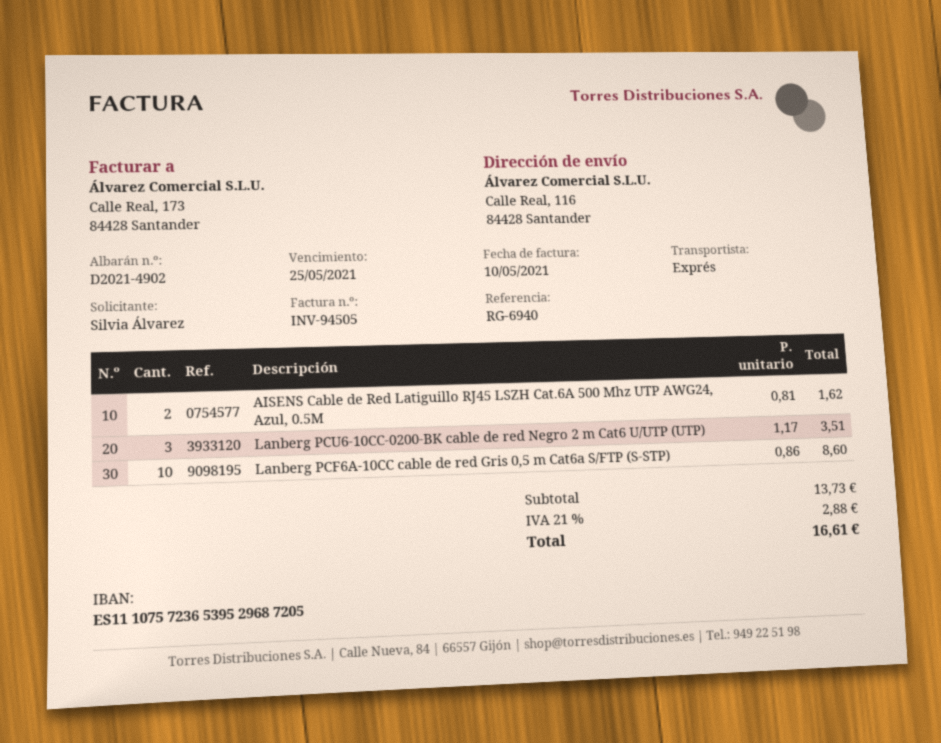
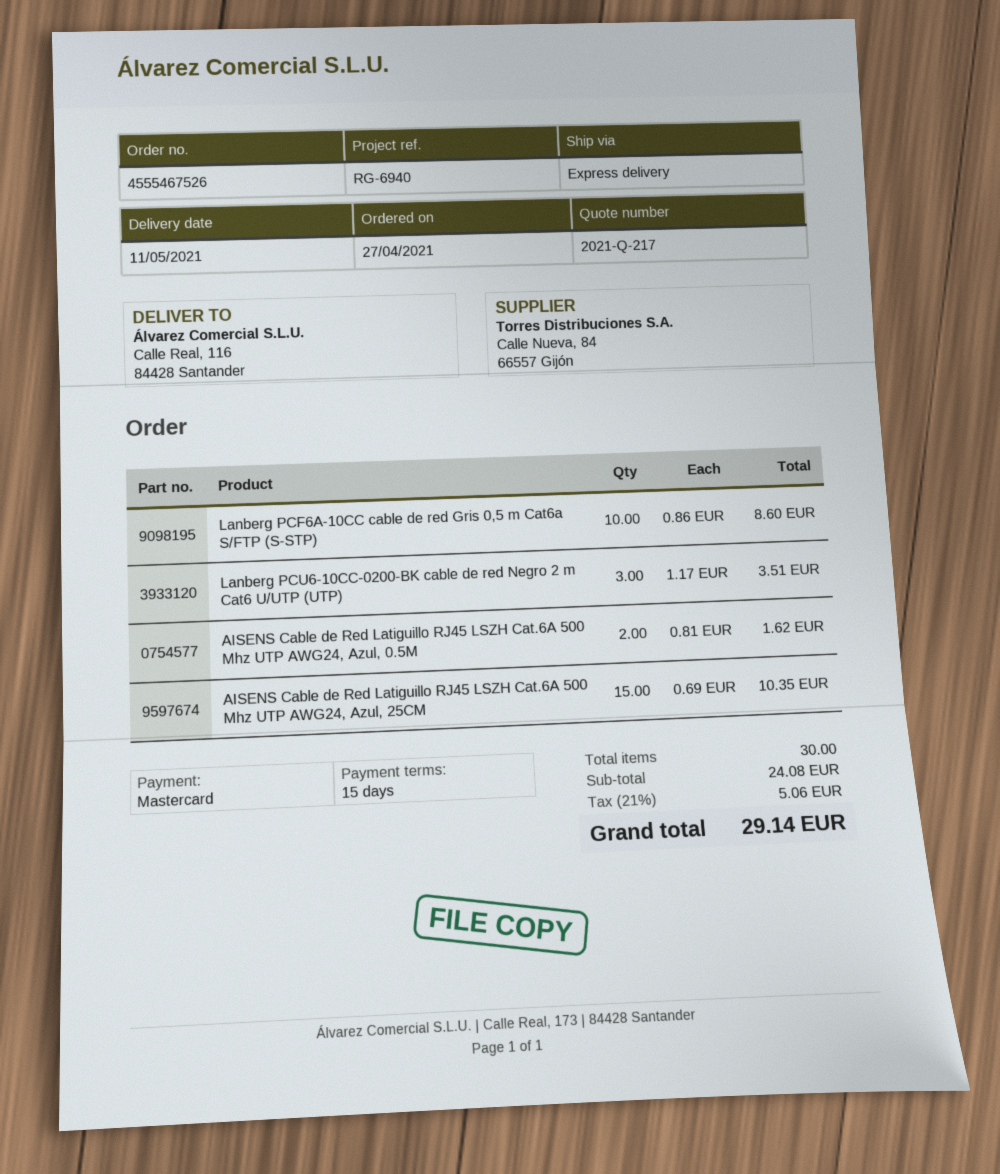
AISENS Cable de Red Latiguillo RJ45 LSZH Cat.6A 500 Mhz UTP AWG24, Azul, 25CM: none -> 15 x 0.69 = 10.35
subtotal: 13.73 -> 24.08
tax: 21% = 2.88 -> 21% = 5.06
total: 16.61 -> 29.14

